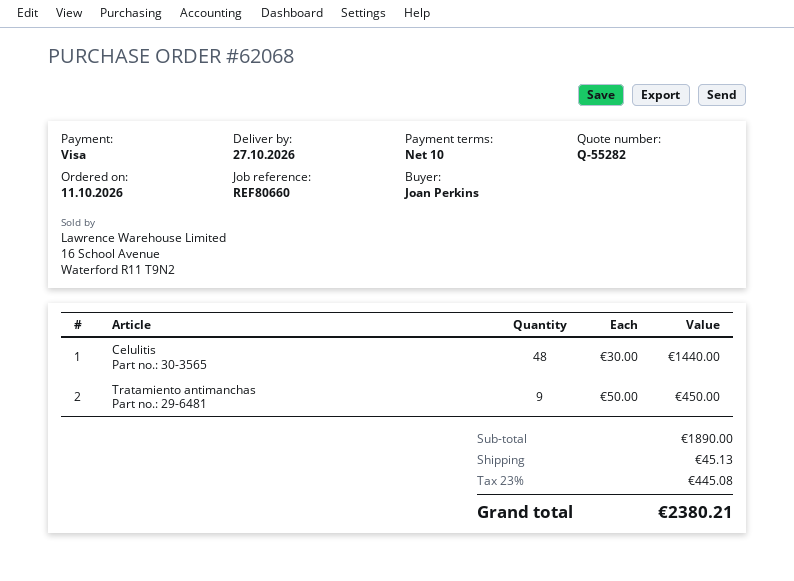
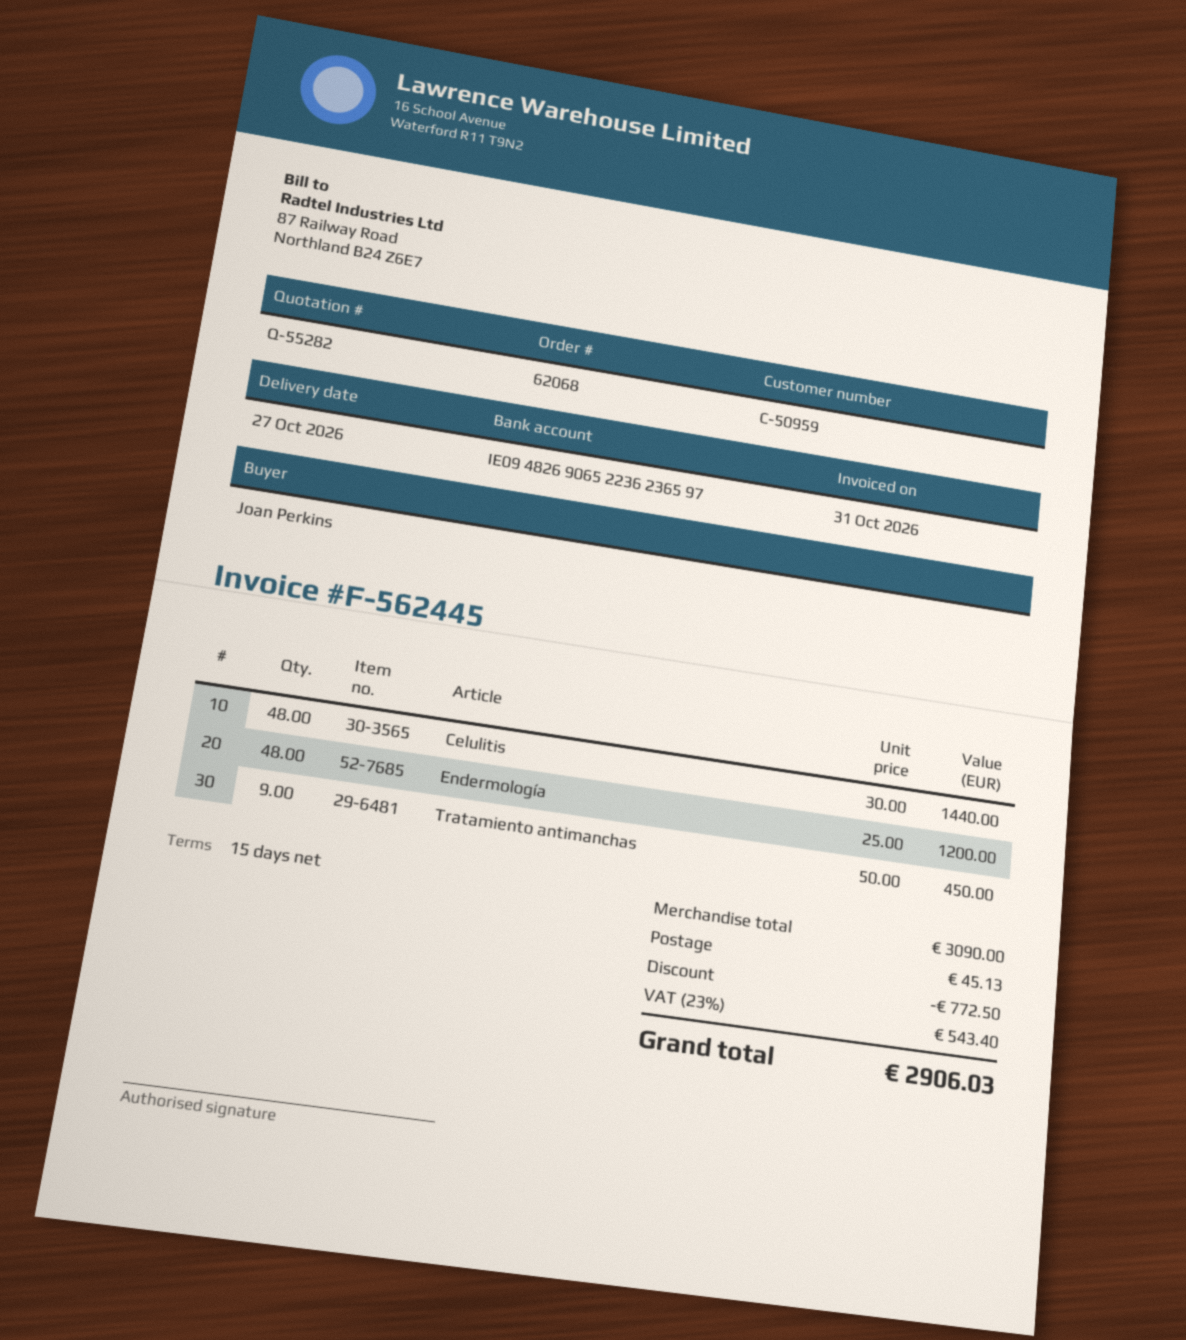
payment terms: 10 days -> 15 days
Endermología: none -> 48 x 25.00 = 1200.00
subtotal: 1890.00 -> 3090.00
discount: none -> 772.50
tax: 23% = 445.08 -> 23% = 543.40
total: 2380.21 -> 2906.03

